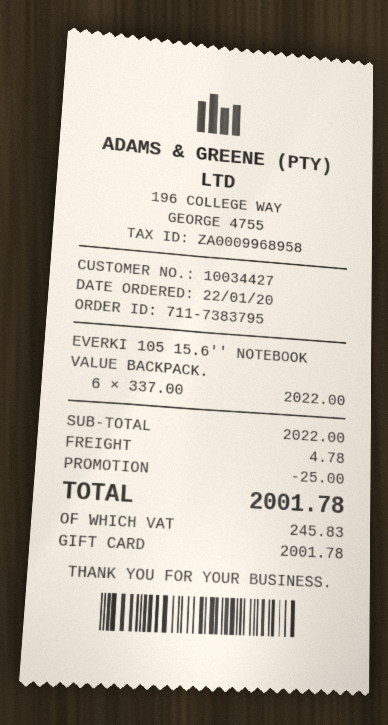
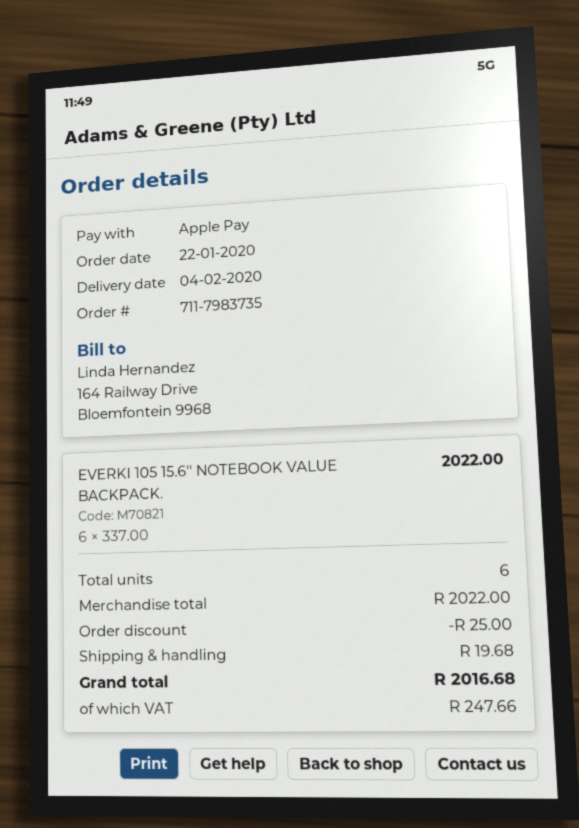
order number: 711-7383795 -> 711-7983735
payment method: gift card -> Apple Pay
shipping: 4.78 -> 19.68
tax: 245.83 -> 247.66
total: 2001.78 -> 2016.68

